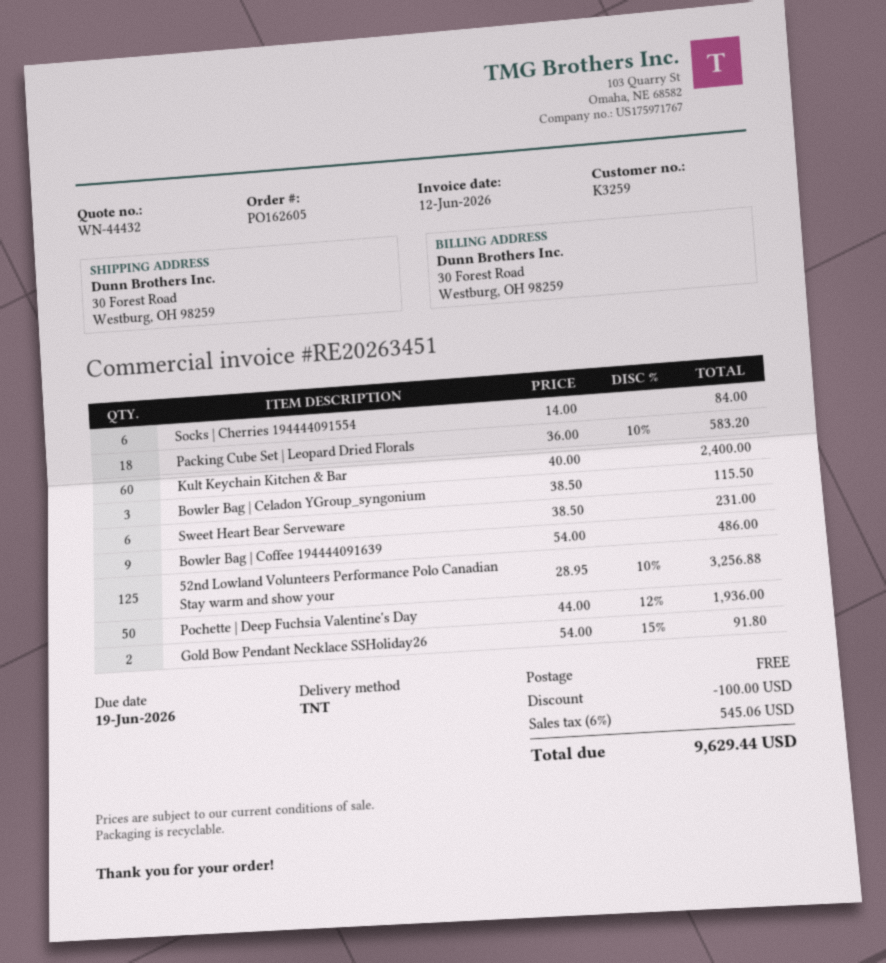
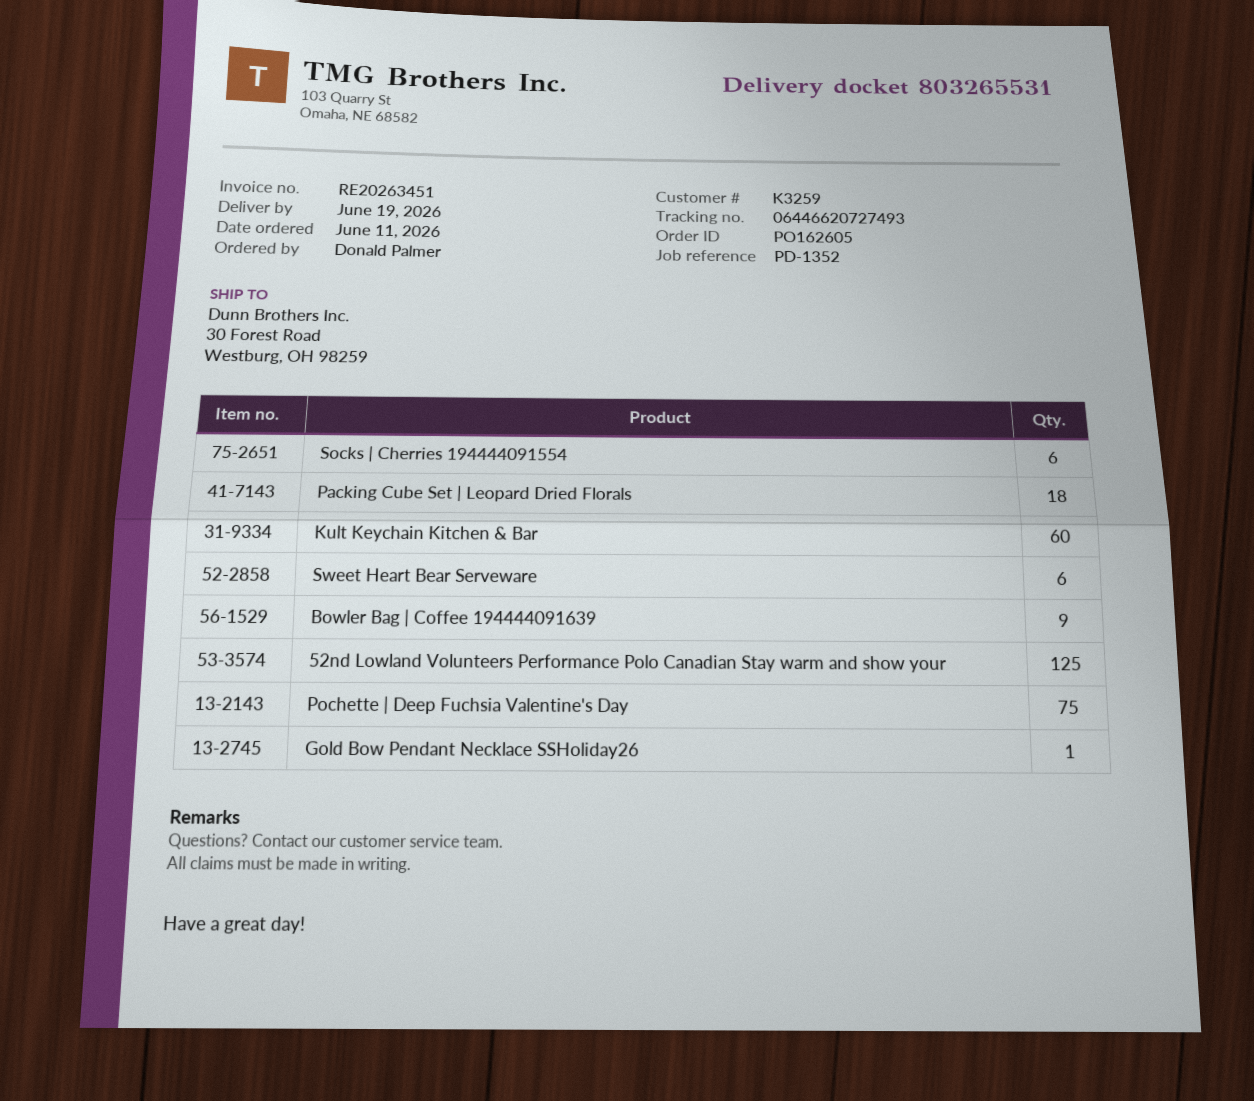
Bowler Bag | Celadon YGroup_syngonium: 3 -> none
Pochette | Deep Fuchsia Valentine's Day: 50 -> 75
Gold Bow Pendant Necklace SSHoliday26: 2 -> 1

